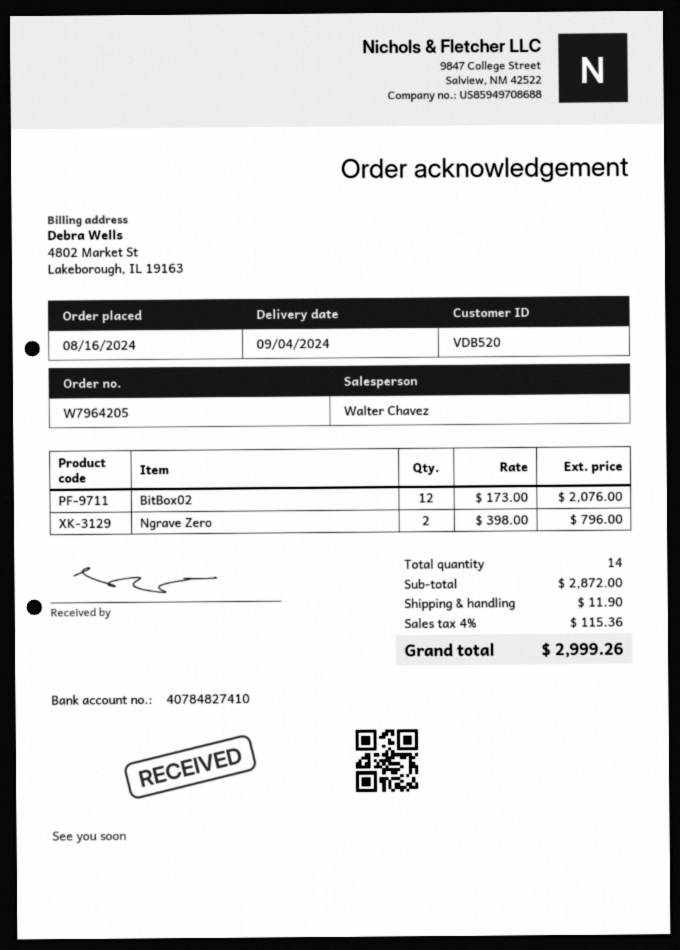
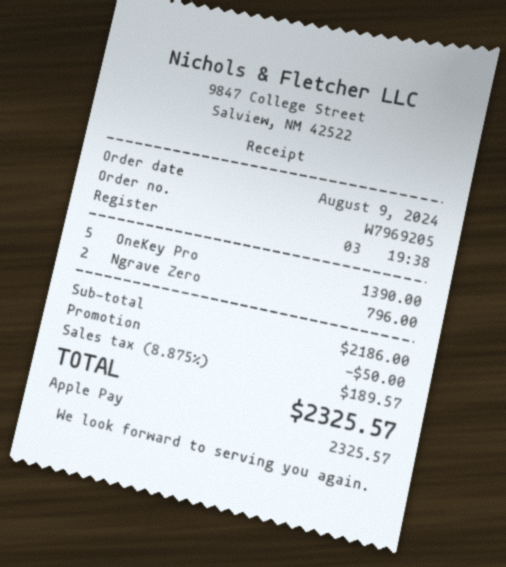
order number: W7964205 -> W7969205
order date: 2024-08-16 -> 2024-08-09
BitBox02: 12 for 2076.00 -> none
OneKey Pro: none -> 5 for 1390.00
subtotal: 2872.00 -> 2186.00
discount: none -> 50.00
shipping: 11.90 -> none
tax: 4% = 115.36 -> 8.875% = 189.57
total: 2999.26 -> 2325.57

